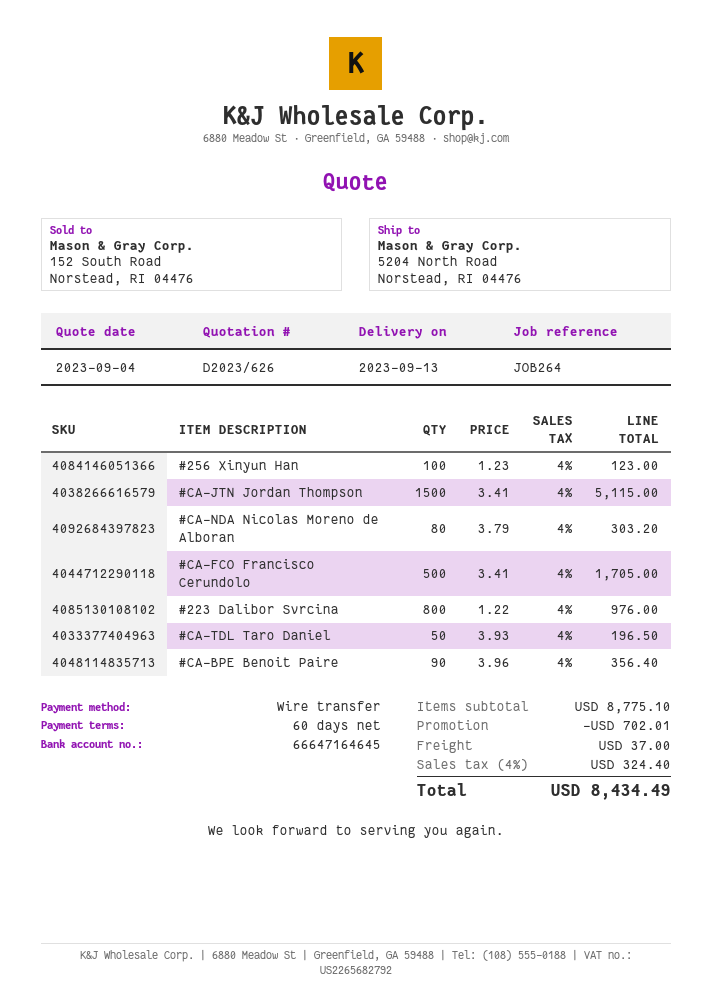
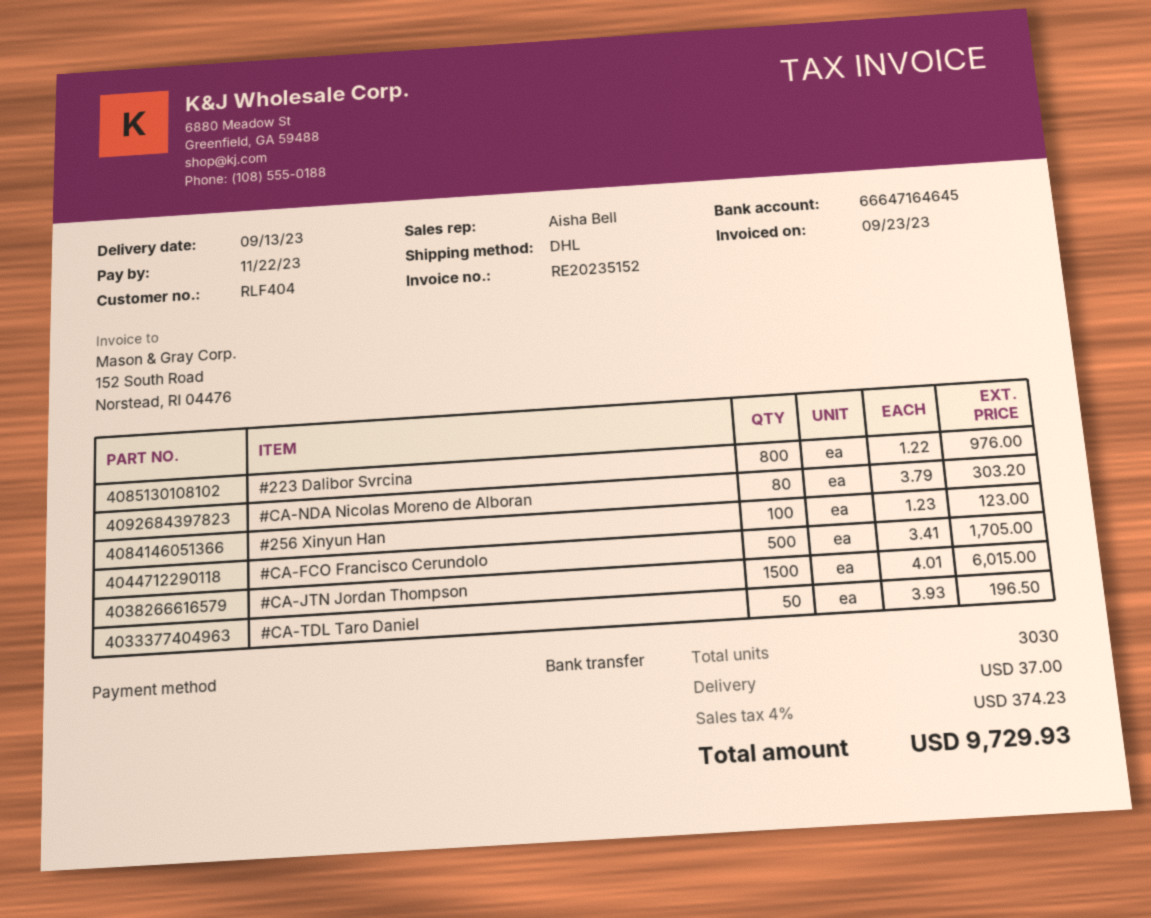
#CA-JTN Jordan Thompson: 1500 x 3.41 = 5115.00 -> 1500 x 4.01 = 6015.00
#CA-BPE Benoit Paire: 90 x 3.96 = 356.40 -> none
discount: 702.01 -> none
tax: 4% = 324.40 -> 4% = 374.23
total: 8434.49 -> 9729.93

